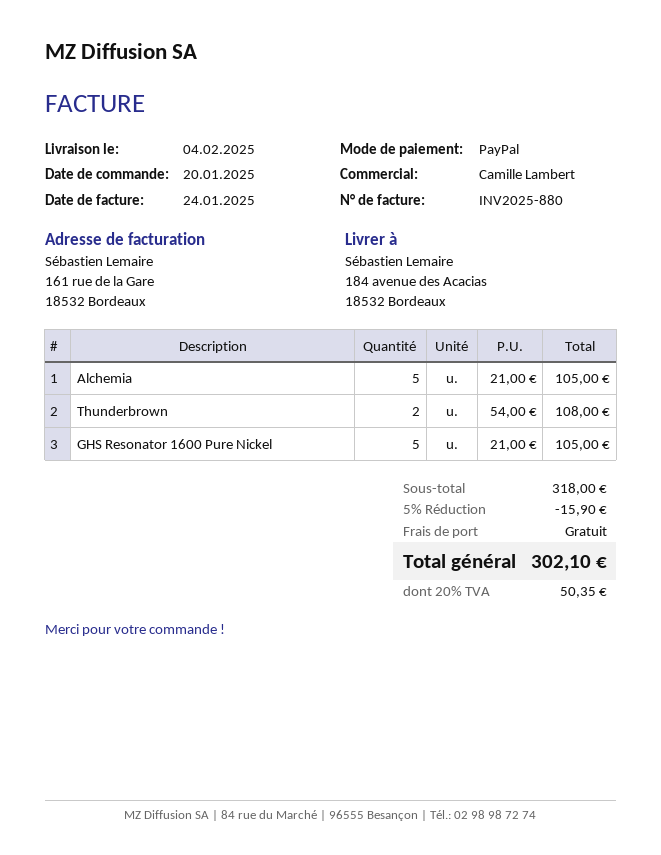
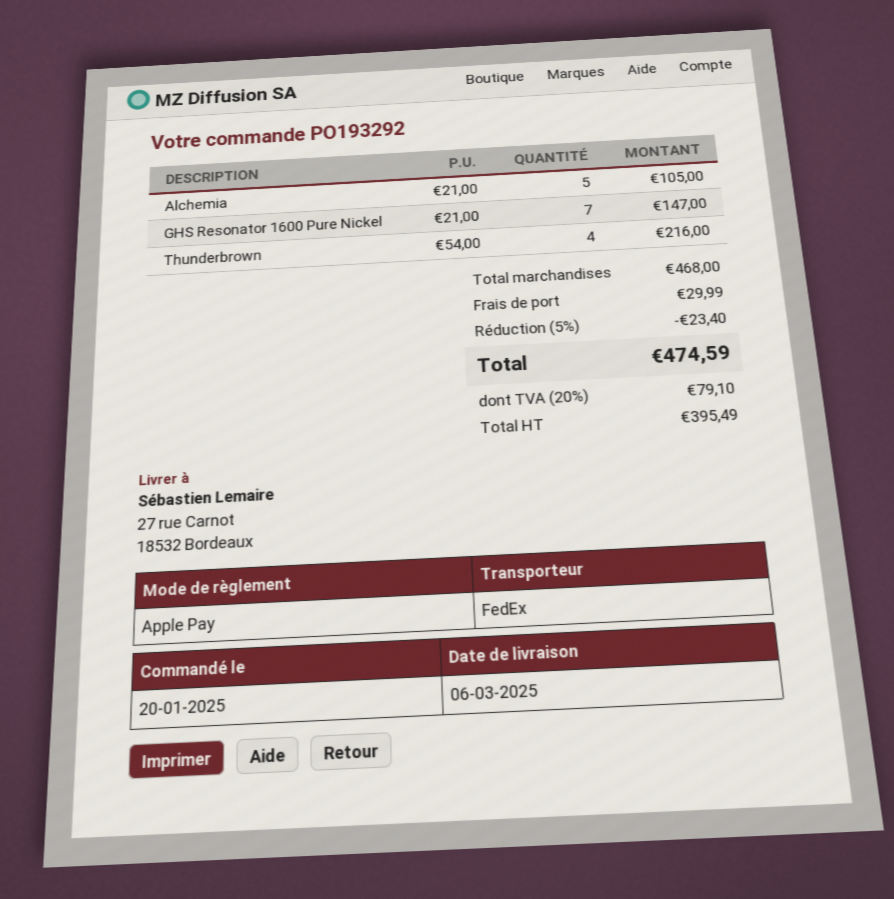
delivery date: 2025-02-04 -> 2025-03-06
payment method: PayPal -> Apple Pay
ship to: 184 avenue des Acacias, 18532 Bordeaux -> 27 rue Carnot, 18532 Bordeaux
Thunderbrown: 2 x 54.00 = 108.00 -> 4 x 54.00 = 216.00
GHS Resonator 1600 Pure Nickel: 5 x 21.00 = 105.00 -> 7 x 21.00 = 147.00
subtotal: 318.00 -> 468.00
discount: 5% = 15.90 -> 5% = 23.40
shipping: 0.00 -> 29.99
tax: 20% = 50.35 -> 20% = 79.10
total: 302.10 -> 474.59

